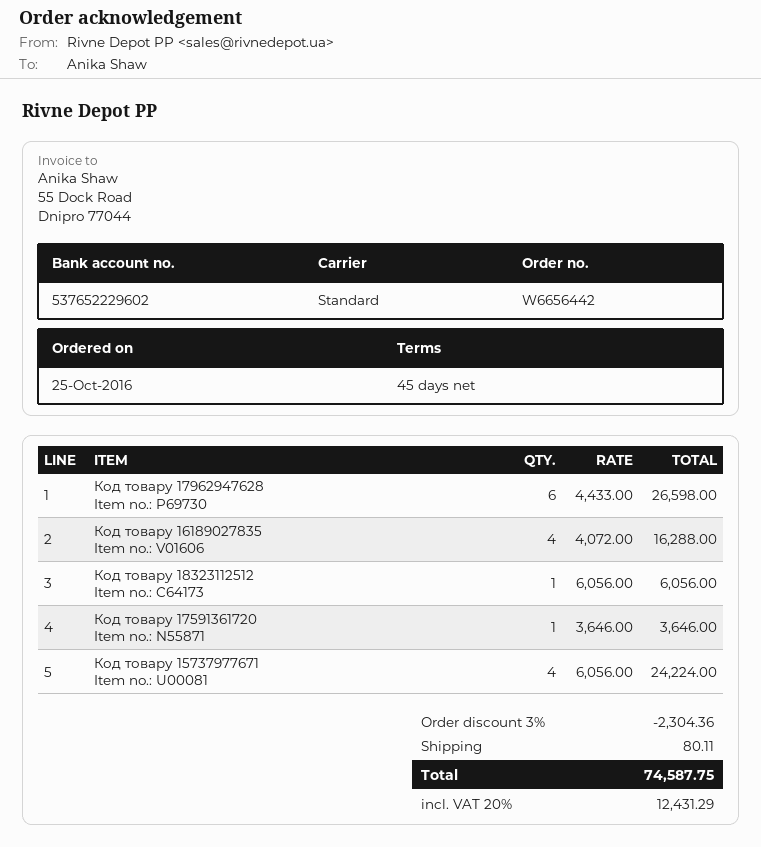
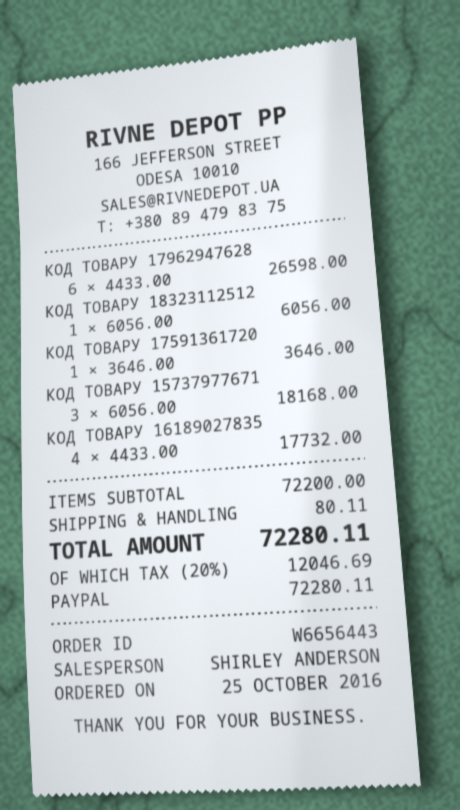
order number: W6656442 -> W6656443
Код товару 16189027835: 4 x 4072.00 = 16288.00 -> 4 x 4433.00 = 17732.00
Код товару 15737977671: 4 x 6056.00 = 24224.00 -> 3 x 6056.00 = 18168.00
discount: 3% = 2304.36 -> none
tax: 20% = 12431.29 -> 20% = 12046.69
total: 74587.75 -> 72280.11

